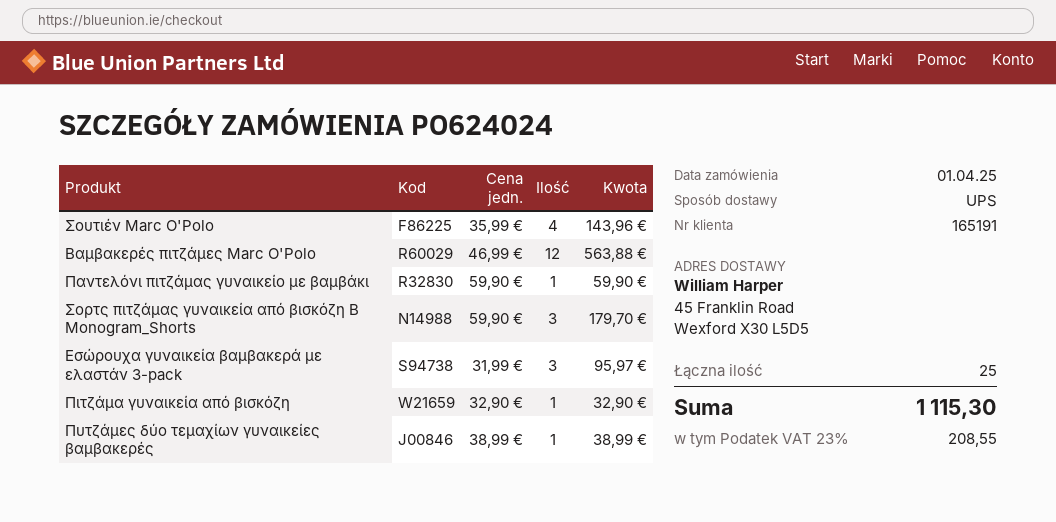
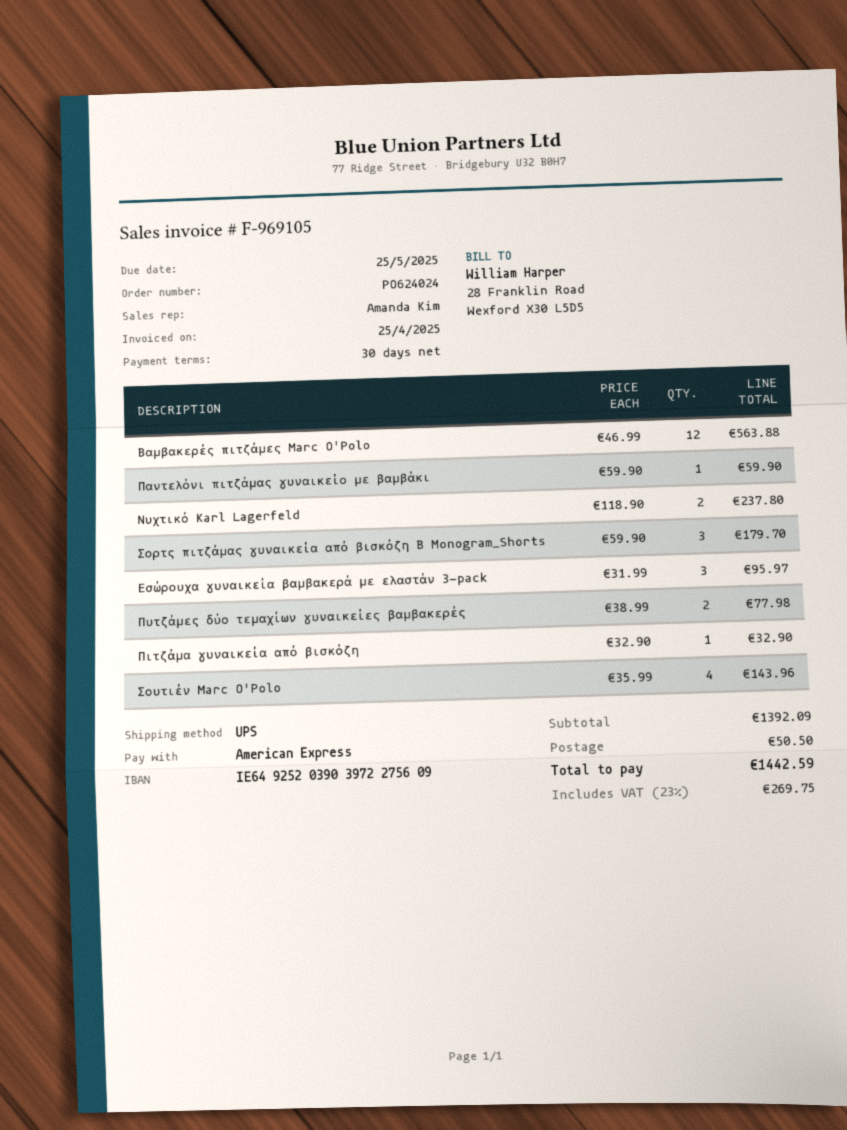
Πυτζάμες δύο τεμαχίων γυναικείες βαμβακερές: 1 x 38.99 = 38.99 -> 2 x 38.99 = 77.98
Νυχτικό Karl Lagerfeld: none -> 2 x 118.90 = 237.80
shipping: none -> 50.50
tax: 23% = 208.55 -> 23% = 269.75
total: 1115.30 -> 1442.59

